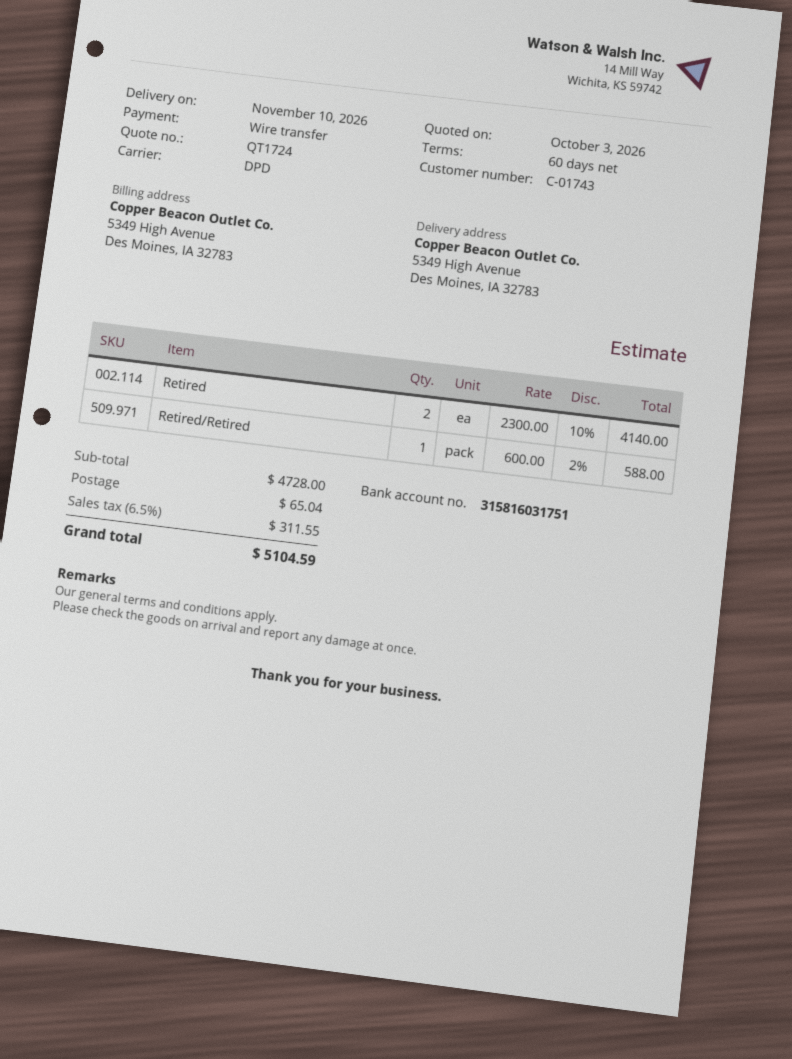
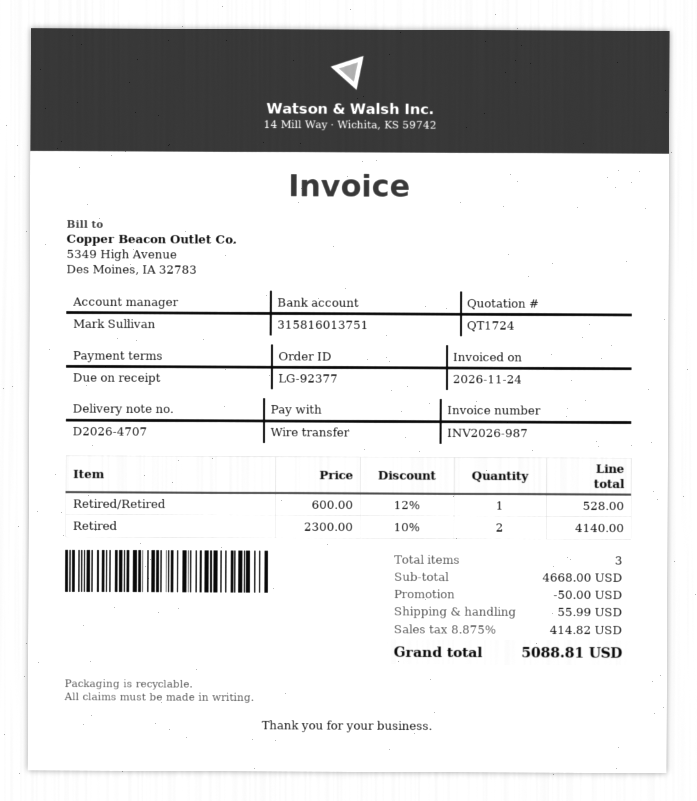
payment terms: 60 days -> on receipt
bank account: 315816031751 -> 315816013751
Retired/Retired: 1 x 600.00 - 2% = 588.00 -> 1 x 600.00 - 12% = 528.00
subtotal: 4728.00 -> 4668.00
discount: none -> 50.00
shipping: 65.04 -> 55.99
tax: 6.5% = 311.55 -> 8.875% = 414.82
total: 5104.59 -> 5088.81

